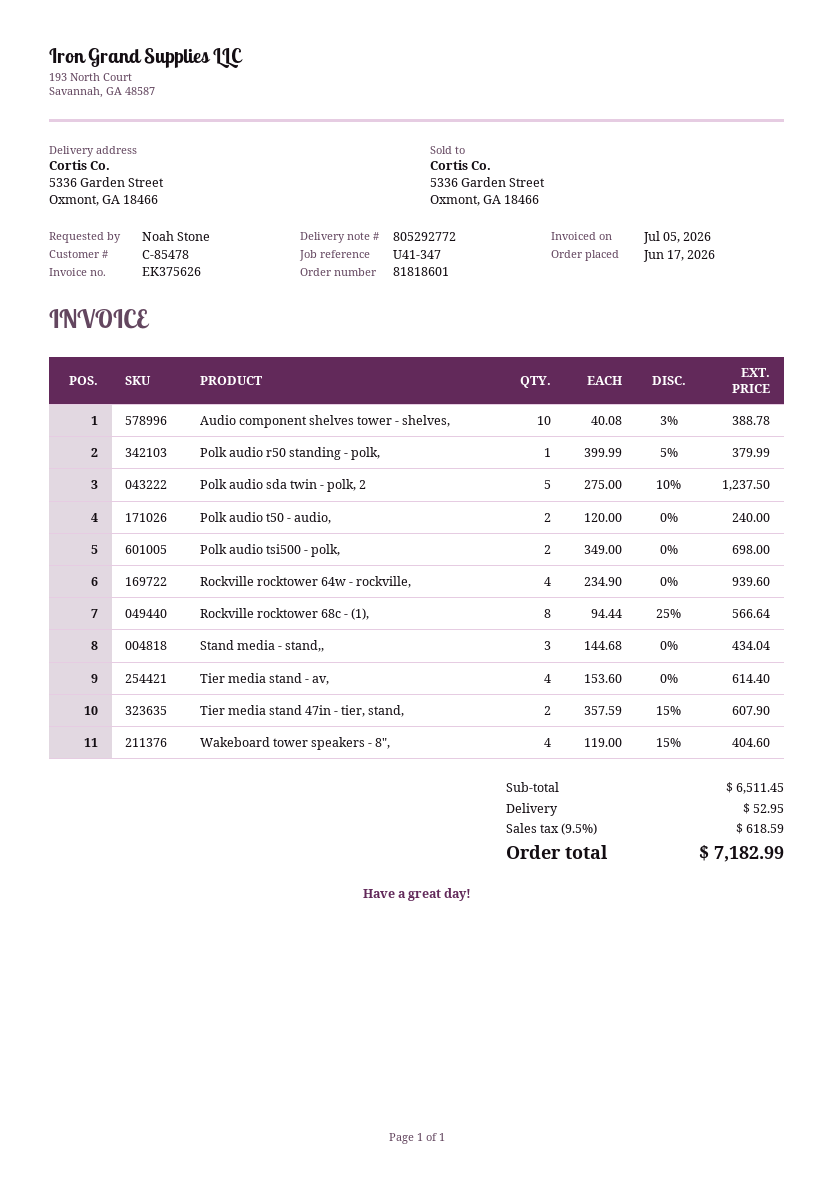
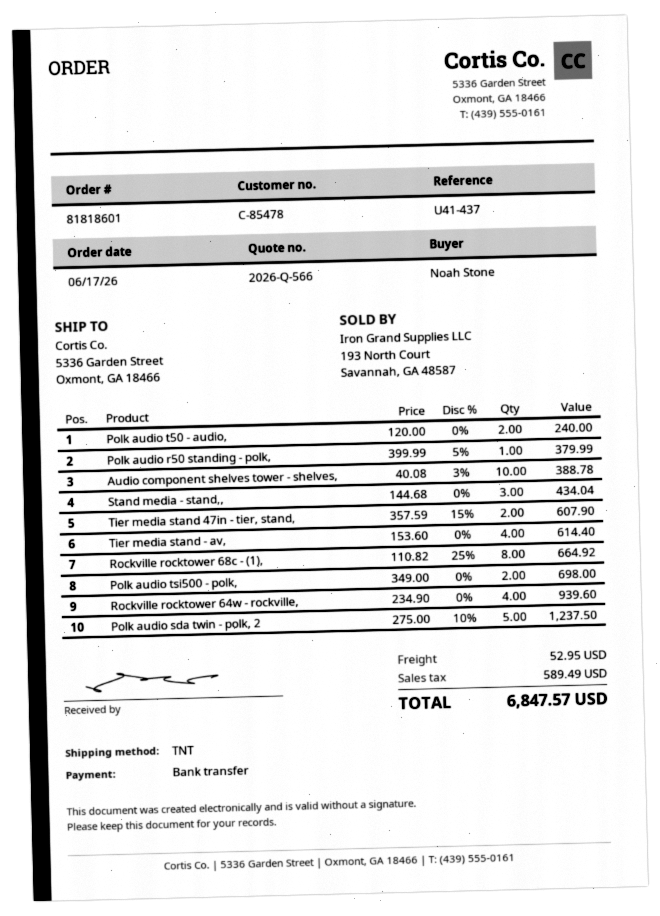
reference: U41-347 -> U41-437
Rockville rocktower 68c - (1),: 8 x 94.44 - 25% = 566.64 -> 8 x 110.82 - 25% = 664.92
Wakeboard tower speakers - 8",: 4 x 119.00 - 15% = 404.60 -> none
tax: 618.59 -> 589.49
total: 7182.99 -> 6847.57

